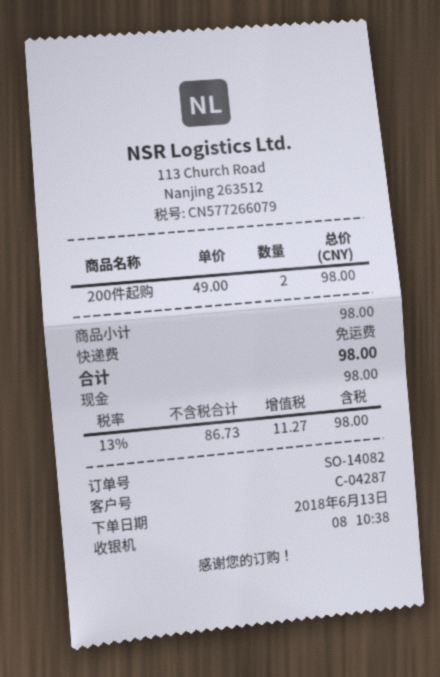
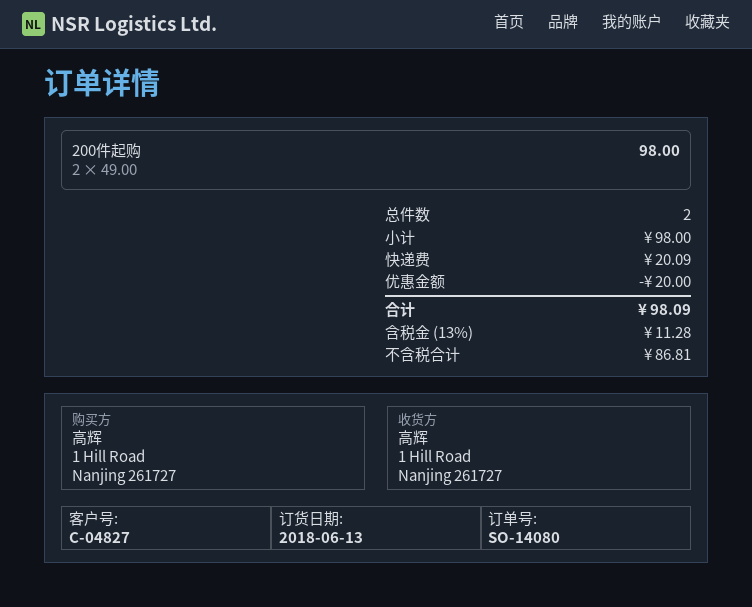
order number: SO-14082 -> SO-14080
customer number: C-04287 -> C-04827
discount: none -> 20.00
shipping: 0.00 -> 20.09
net: 86.73 -> 86.81
tax: 13% = 11.27 -> 13% = 11.28
total: 98.00 -> 98.09

